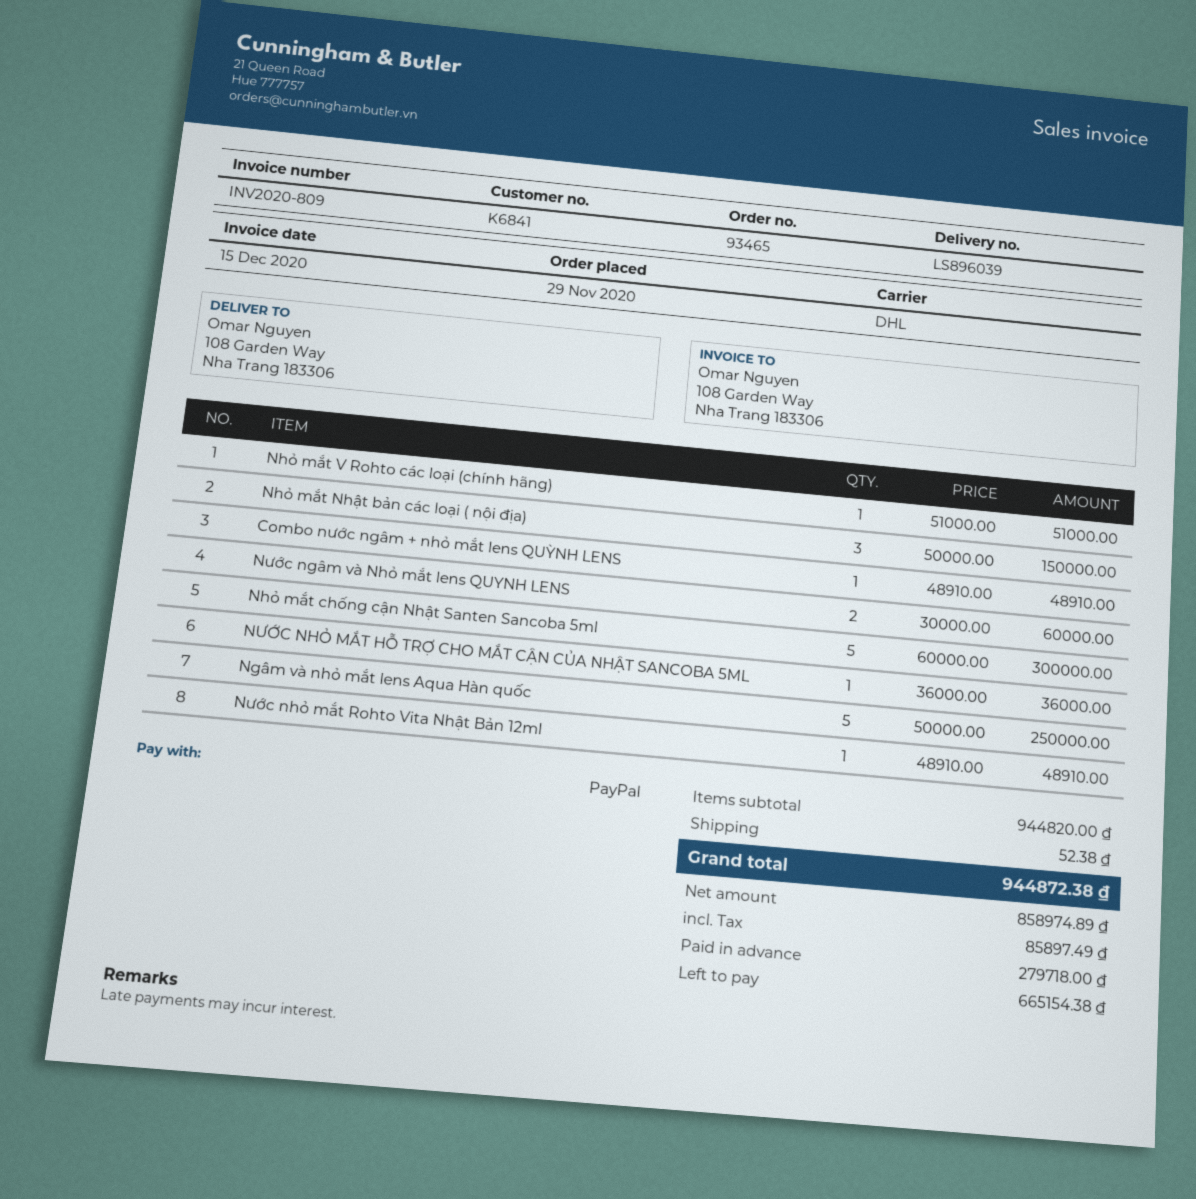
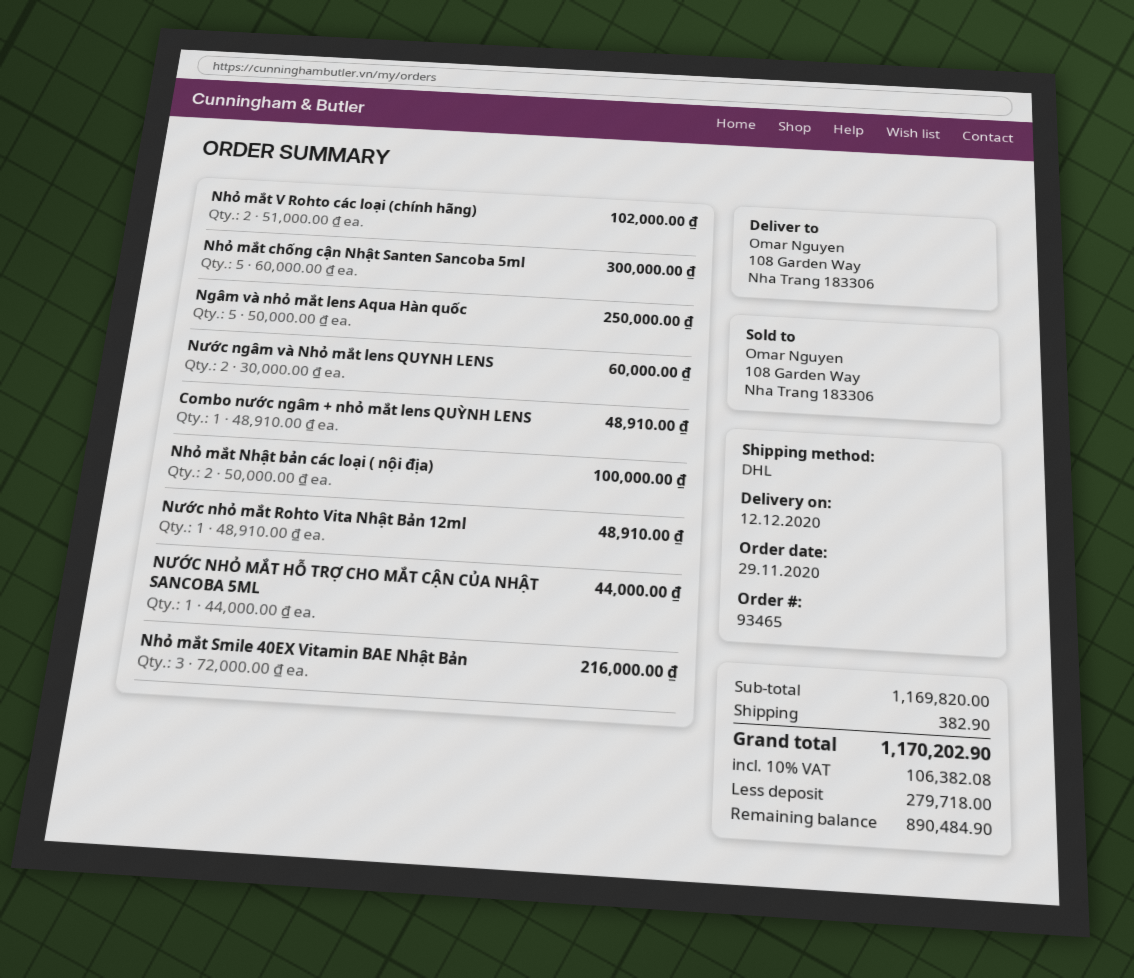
Nhỏ mắt V Rohto các loại (chính hãng): 1 x 51000.00 = 51000.00 -> 2 x 51000.00 = 102000.00
Nhỏ mắt Nhật bản các loại ( nội địa): 3 x 50000.00 = 150000.00 -> 2 x 50000.00 = 100000.00
NƯỚC NHỎ MẮT HỖ TRỢ CHO MẮT CẬN CỦA NHẬT SANCOBA 5ML: 1 x 36000.00 = 36000.00 -> 1 x 44000.00 = 44000.00
Nhỏ mắt Smile 40EX Vitamin BAE Nhật Bản: none -> 3 x 72000.00 = 216000.00
subtotal: 944820.00 -> 1169820.00
shipping: 52.38 -> 382.90
tax: 85897.49 -> 106382.08
total: 944872.38 -> 1170202.90
balance: 665154.38 -> 890484.90

